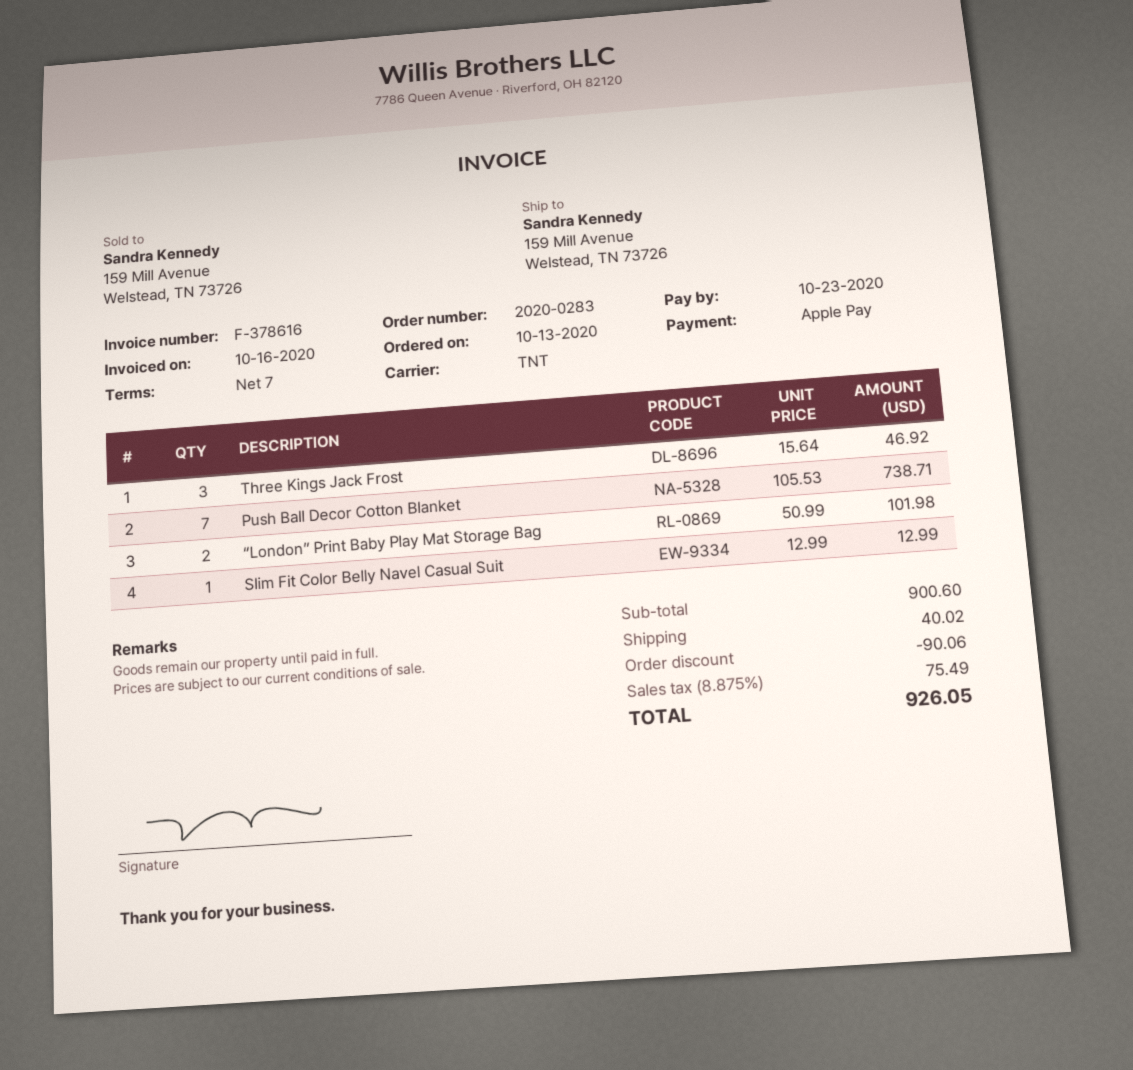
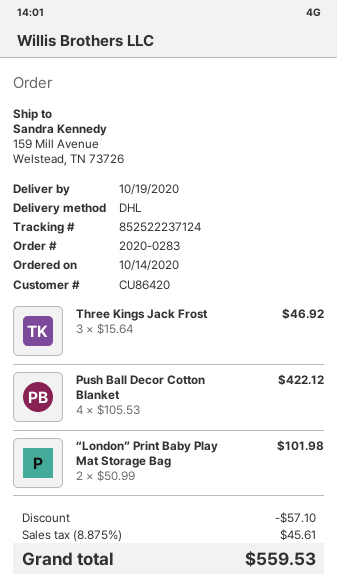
order date: 2020-10-13 -> 2020-10-14
shipping method: TNT -> DHL
Push Ball Decor Cotton Blanket: 7 x 105.53 = 738.71 -> 4 x 105.53 = 422.12
Slim Fit Color Belly Navel Casual Suit: 1 x 12.99 = 12.99 -> none
discount: 90.06 -> 57.10
shipping: 40.02 -> none
tax: 8.875% = 75.49 -> 8.875% = 45.61
total: 926.05 -> 559.53

